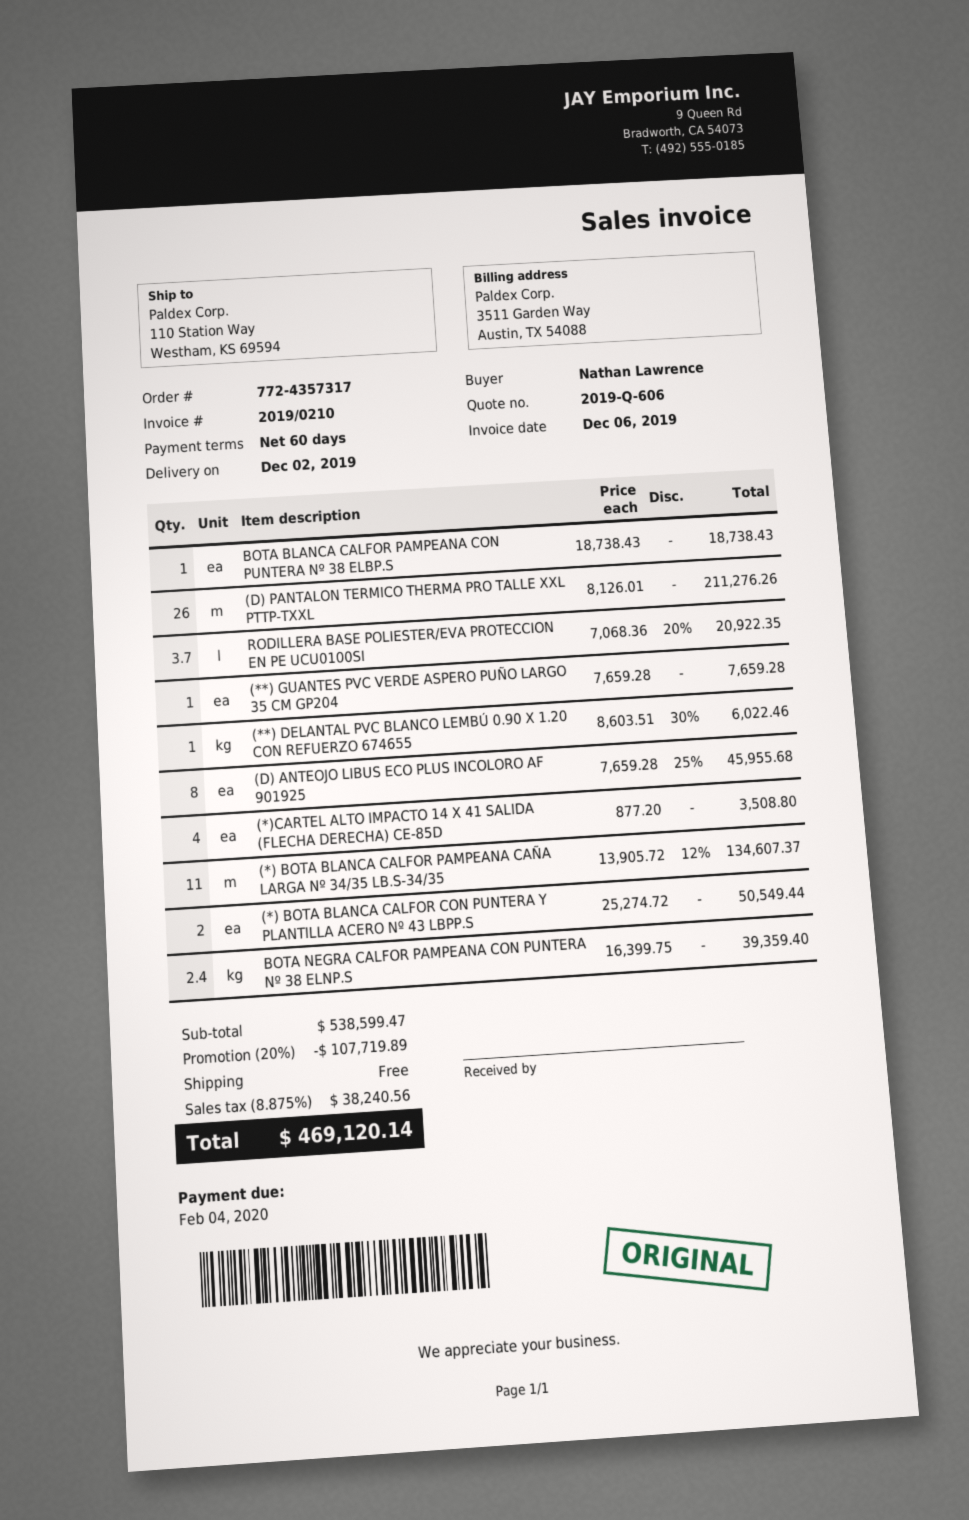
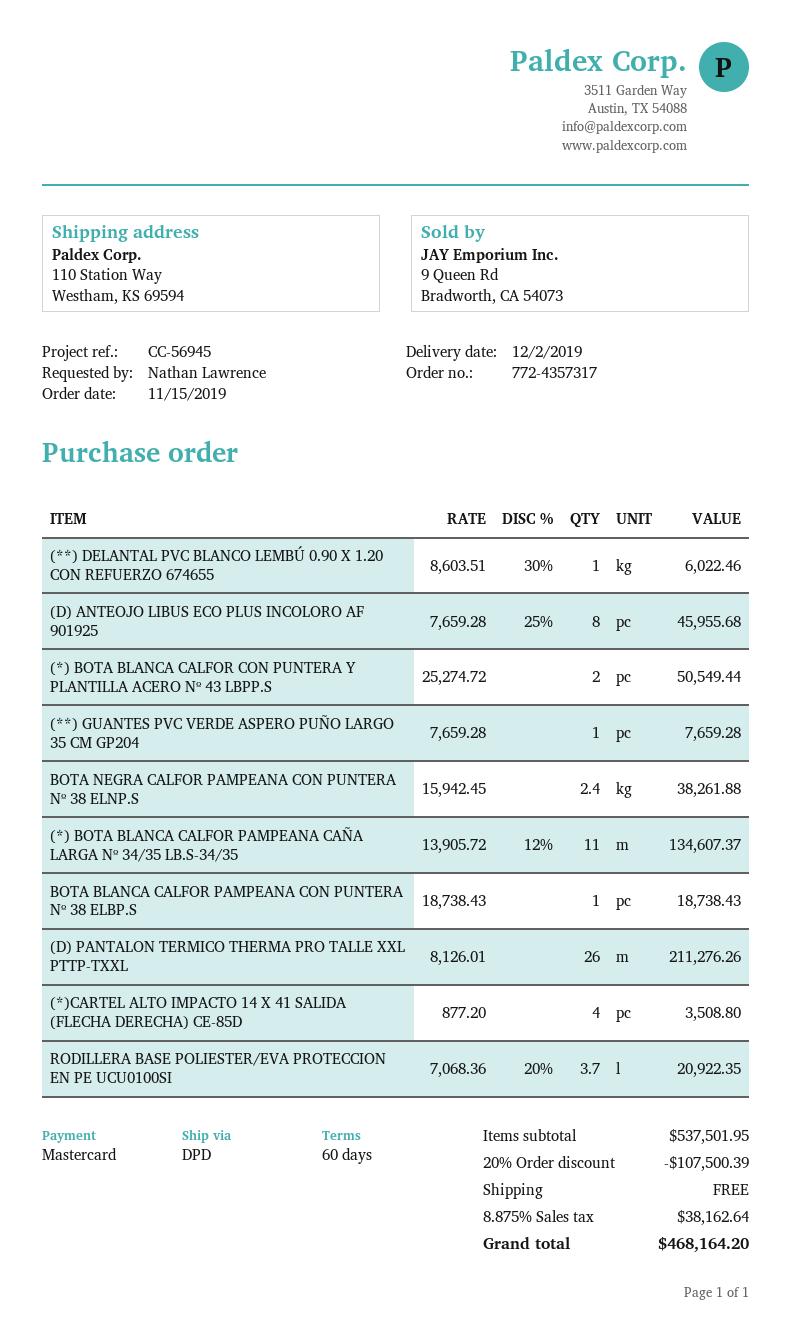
BOTA NEGRA CALFOR PAMPEANA CON PUNTERA Nº 38 ELNP.S: 2.4 x 16399.75 = 39359.40 -> 2.4 x 15942.45 = 38261.88
subtotal: 538599.47 -> 537501.95
discount: 20% = 107719.89 -> 20% = 107500.39
tax: 8.875% = 38240.56 -> 8.875% = 38162.64
total: 469120.14 -> 468164.20

